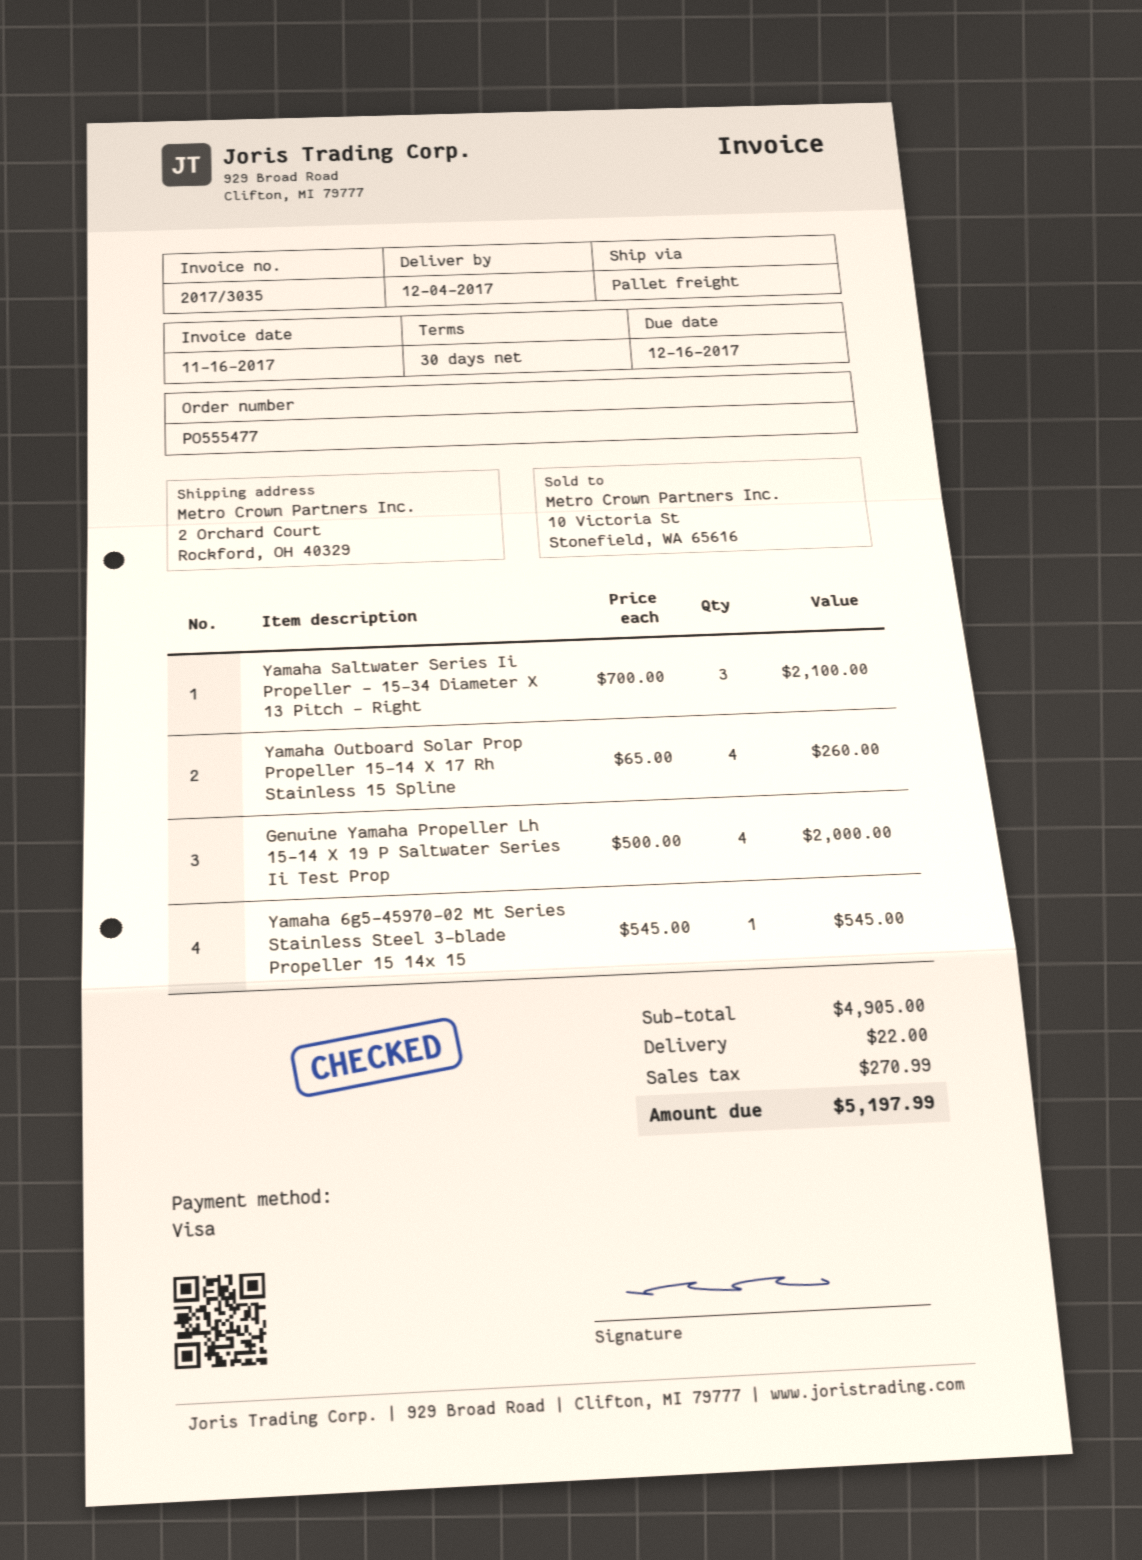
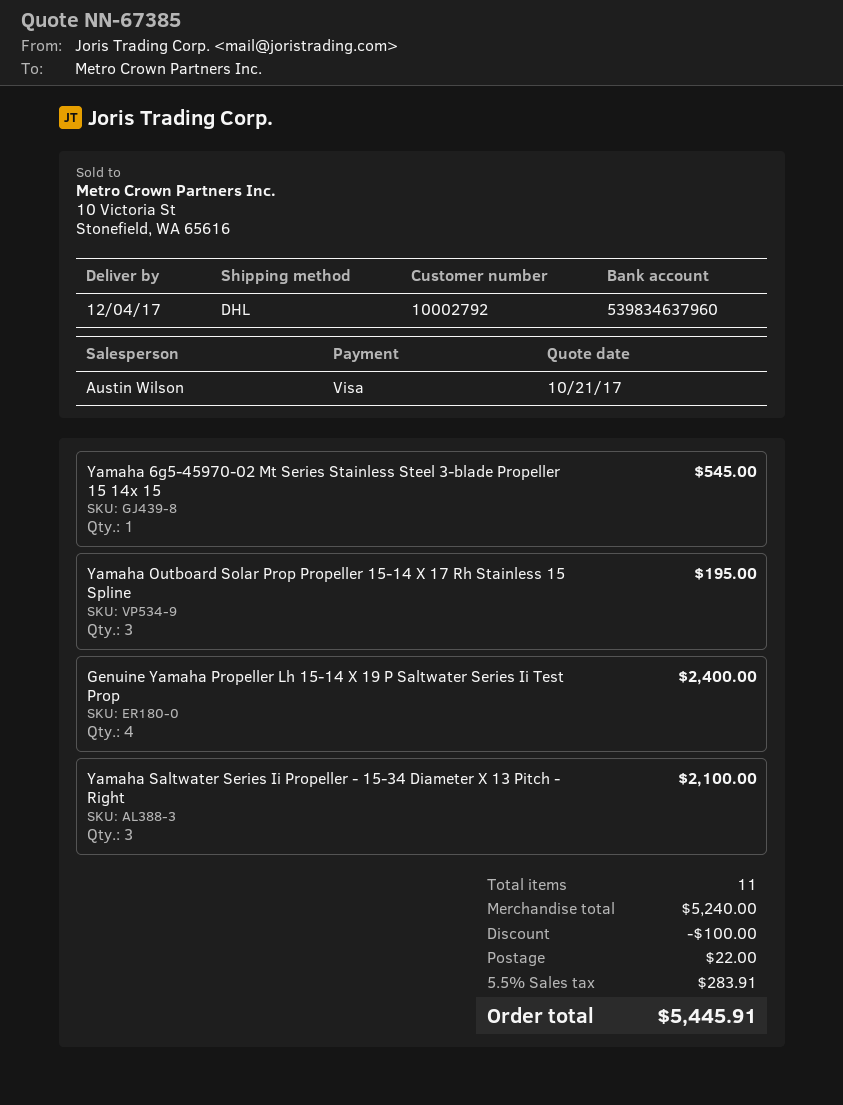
shipping method: pallet freight -> DHL
Yamaha Outboard Solar Prop Propeller 15-14 X 17 Rh Stainless 15 Spline: 4 for 260.00 -> 3 for 195.00
Genuine Yamaha Propeller Lh 15-14 X 19 P Saltwater Series Ii Test Prop: 4 for 2000.00 -> 4 for 2400.00
subtotal: 4905.00 -> 5240.00
discount: none -> 100.00
tax: 270.99 -> 283.91
total: 5197.99 -> 5445.91

